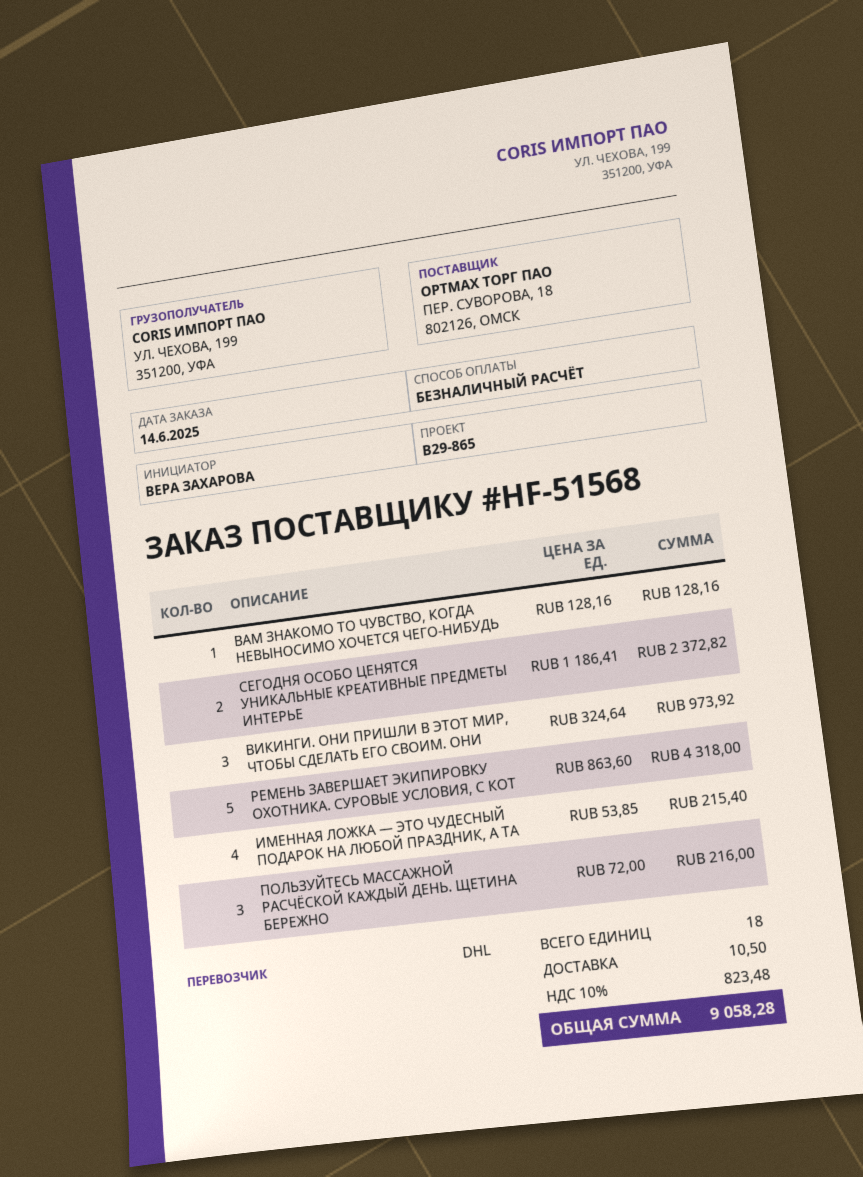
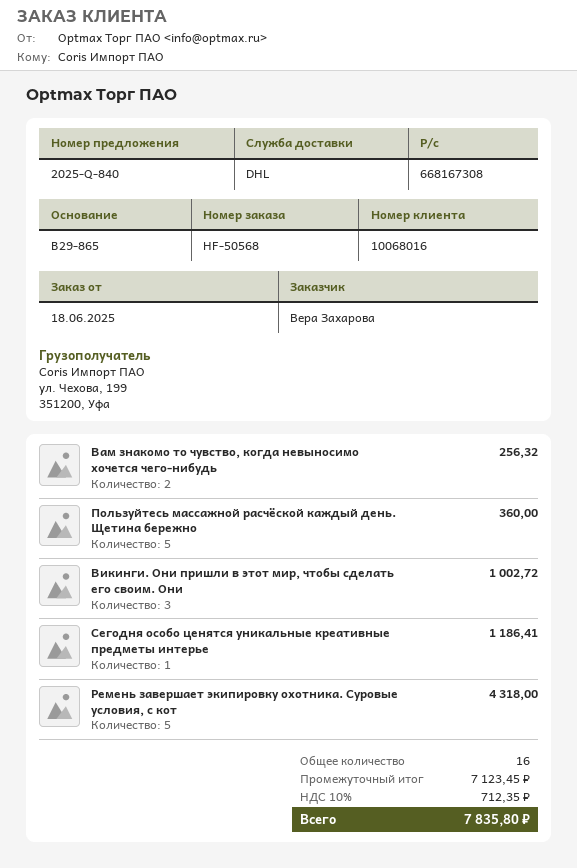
order number: HF-51568 -> HF-50568
order date: 2025-06-14 -> 2025-06-18
ВАМ ЗНАКОМО ТО ЧУВСТВО, КОГДА НЕВЫНОСИМО ХОЧЕТСЯ ЧЕГО-НИБУДЬ: 1 for 128.16 -> 2 for 256.32
СЕГОДНЯ ОСОБО ЦЕНЯТСЯ УНИКАЛЬНЫЕ КРЕАТИВНЫЕ ПРЕДМЕТЫ ИНТЕРЬЕ: 2 for 2372.82 -> 1 for 1186.41
ВИКИНГИ. ОНИ ПРИШЛИ В ЭТОТ МИР, ЧТОБЫ СДЕЛАТЬ ЕГО СВОИМ. ОНИ: 3 for 973.92 -> 3 for 1002.72
ИМЕННАЯ ЛОЖКА — ЭТО ЧУДЕСНЫЙ ПОДАРОК НА ЛЮБОЙ ПРАЗДНИК, А ТА: 4 for 215.40 -> none
ПОЛЬЗУЙТЕСЬ МАССАЖНОЙ РАСЧЁСКОЙ КАЖДЫЙ ДЕНЬ. ЩЕТИНА БЕРЕЖНО: 3 for 216.00 -> 5 for 360.00
total quantity: 18 -> 16
shipping: 10.50 -> none
tax: 10% = 823.48 -> 10% = 712.35
total: 9058.28 -> 7835.80

